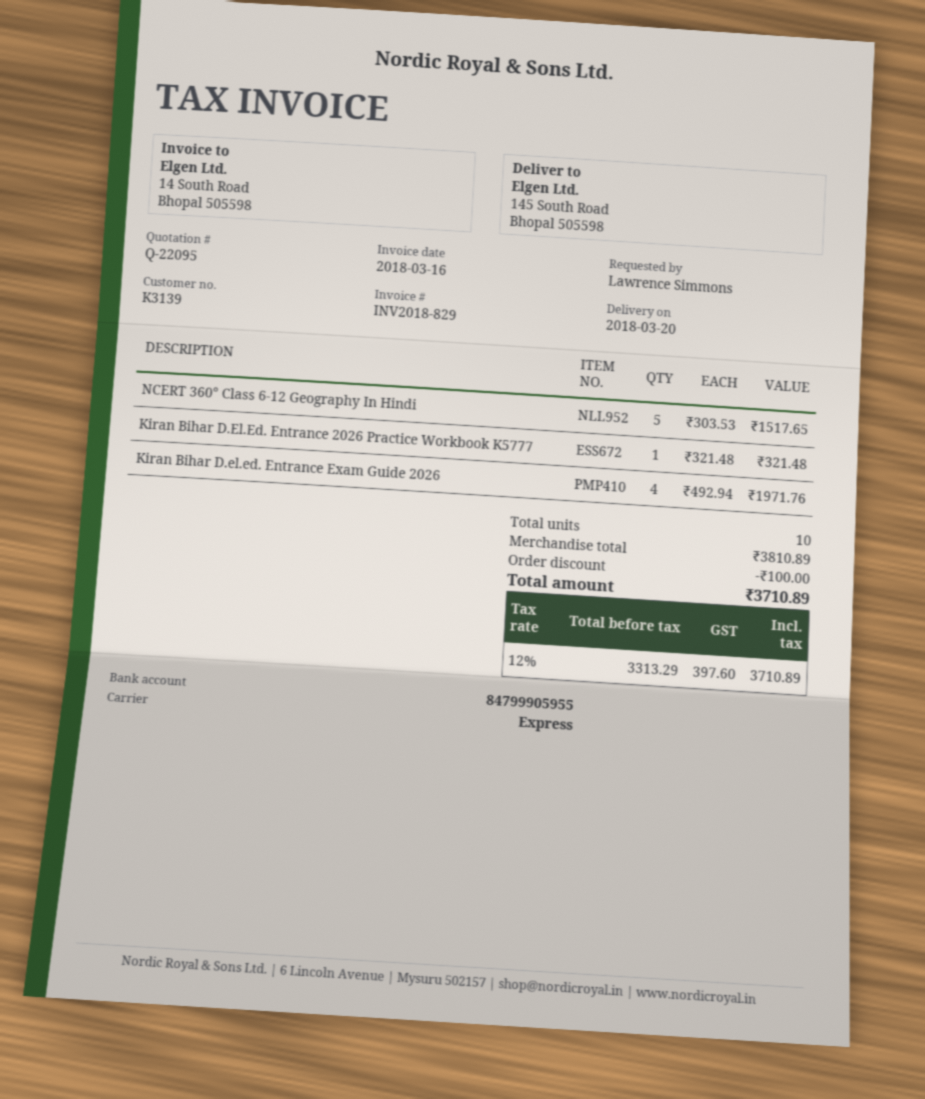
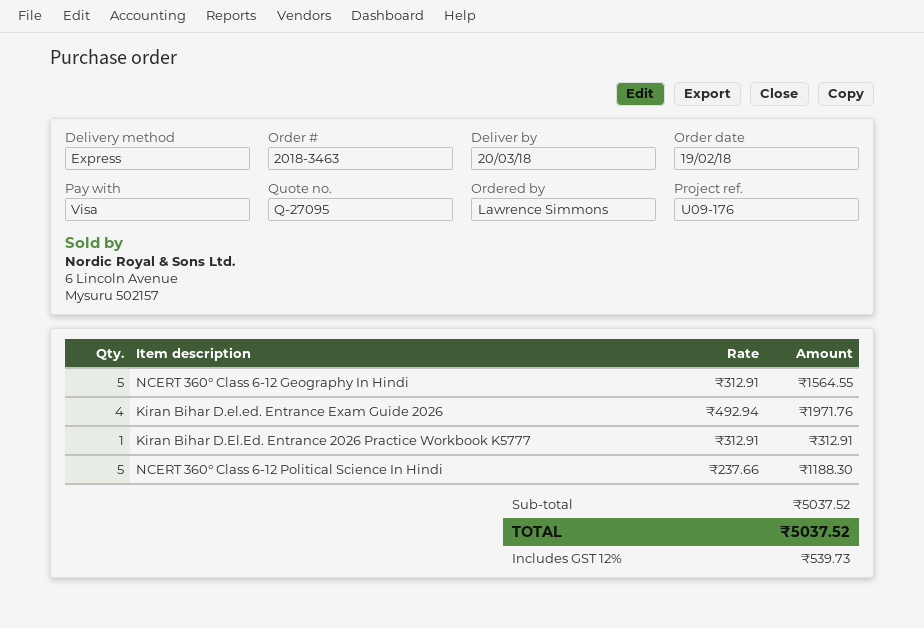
quote number: Q-22095 -> Q-27095
NCERT 360° Class 6-12 Geography In Hindi: 5 x 303.53 = 1517.65 -> 5 x 312.91 = 1564.55
Kiran Bihar D.El.Ed. Entrance 2026 Practice Workbook K5777: 1 x 321.48 = 321.48 -> 1 x 312.91 = 312.91
NCERT 360° Class 6-12 Political Science In Hindi: none -> 5 x 237.66 = 1188.30
subtotal: 3810.89 -> 5037.52
discount: 100.00 -> none
tax: 12% = 397.60 -> 12% = 539.73
total: 3710.89 -> 5037.52

